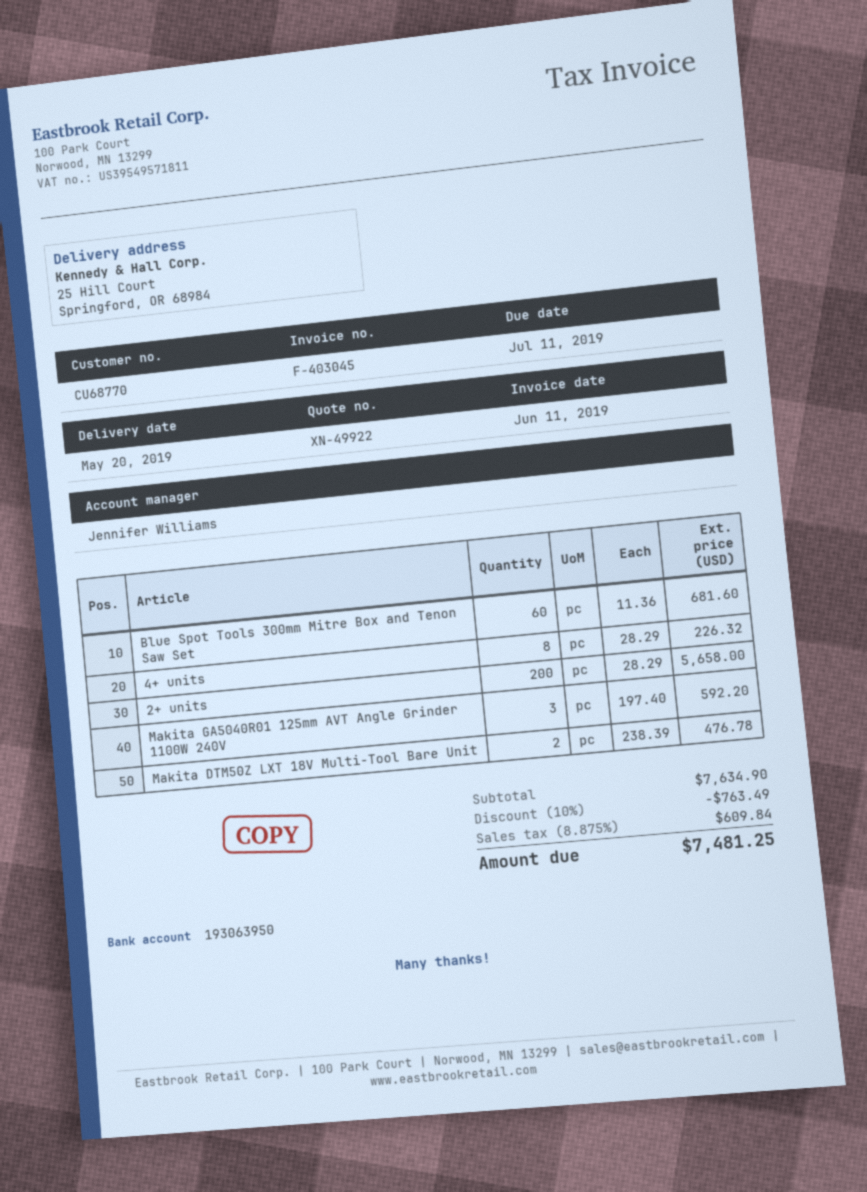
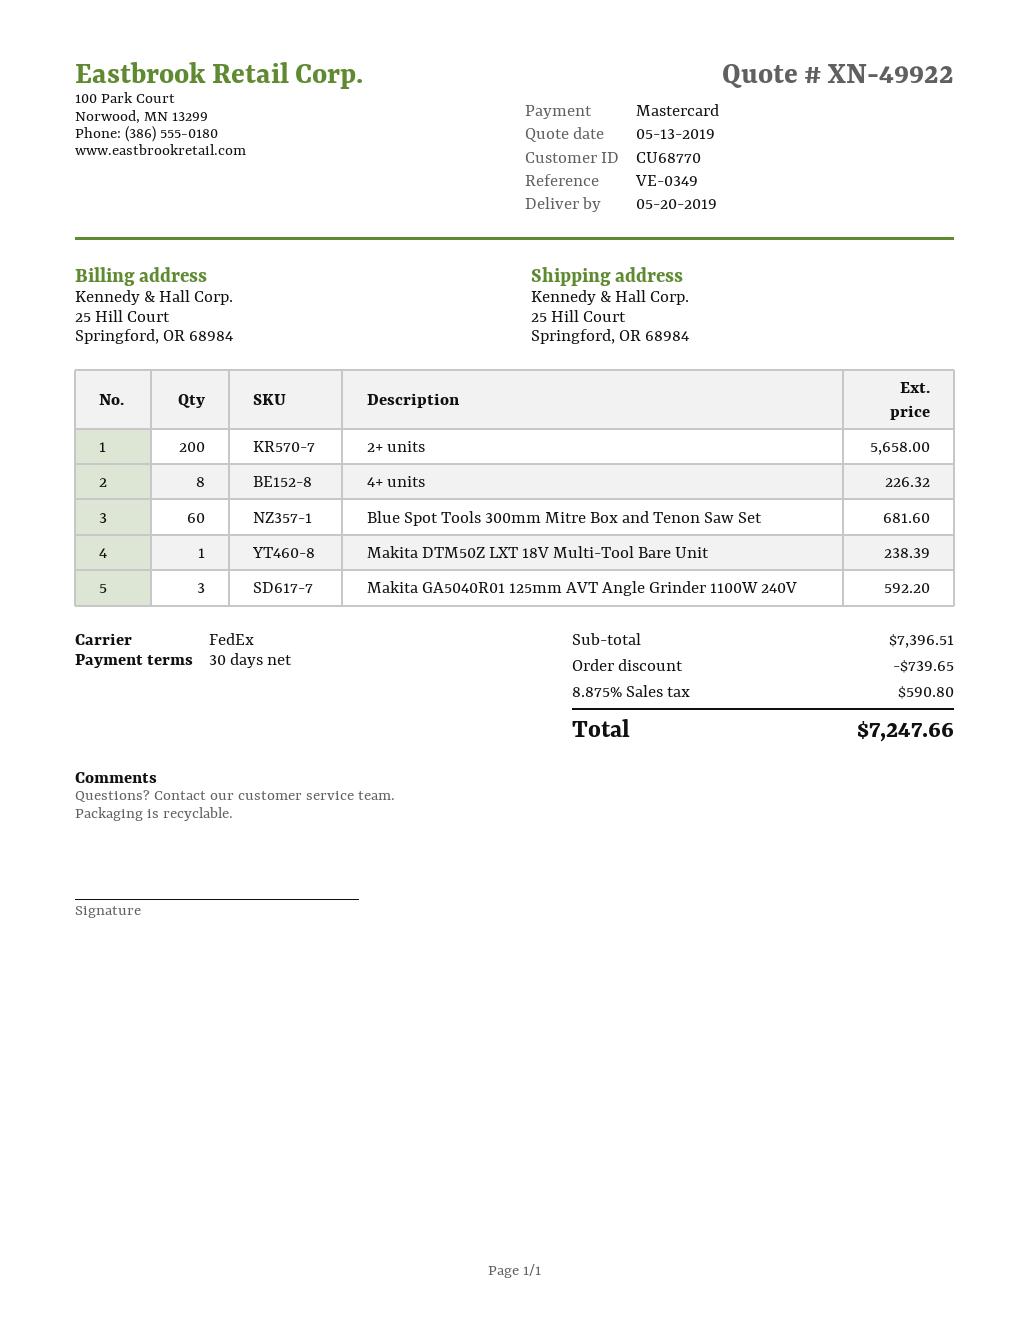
Makita DTM50Z LXT 18V Multi-Tool Bare Unit: 2 for 476.78 -> 1 for 238.39
subtotal: 7634.90 -> 7396.51
discount: 763.49 -> 739.65
tax: 8.875% = 609.84 -> 8.875% = 590.80
total: 7481.25 -> 7247.66

